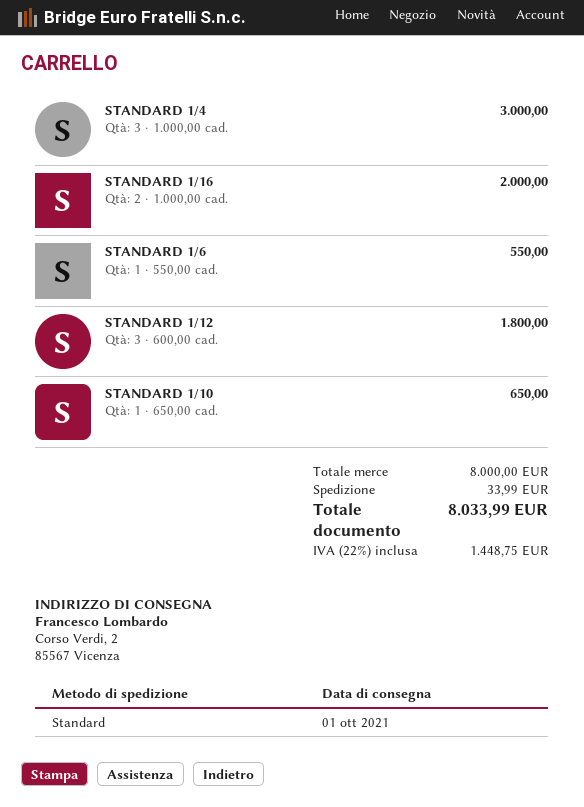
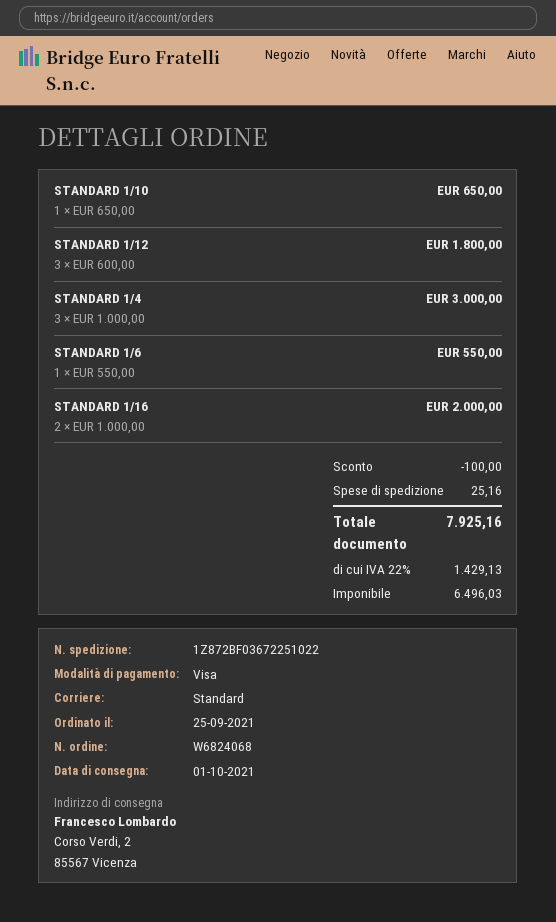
discount: none -> 100.00
shipping: 33.99 -> 25.16
tax: 22% = 1448.75 -> 22% = 1429.13
total: 8033.99 -> 7925.16

